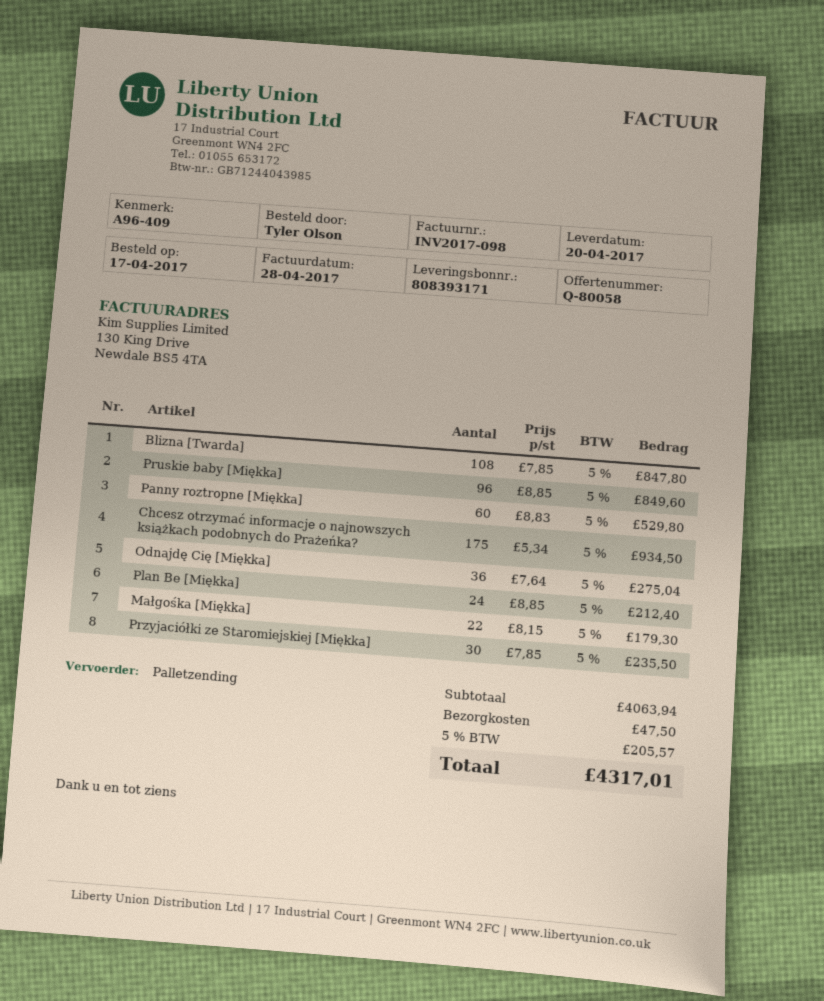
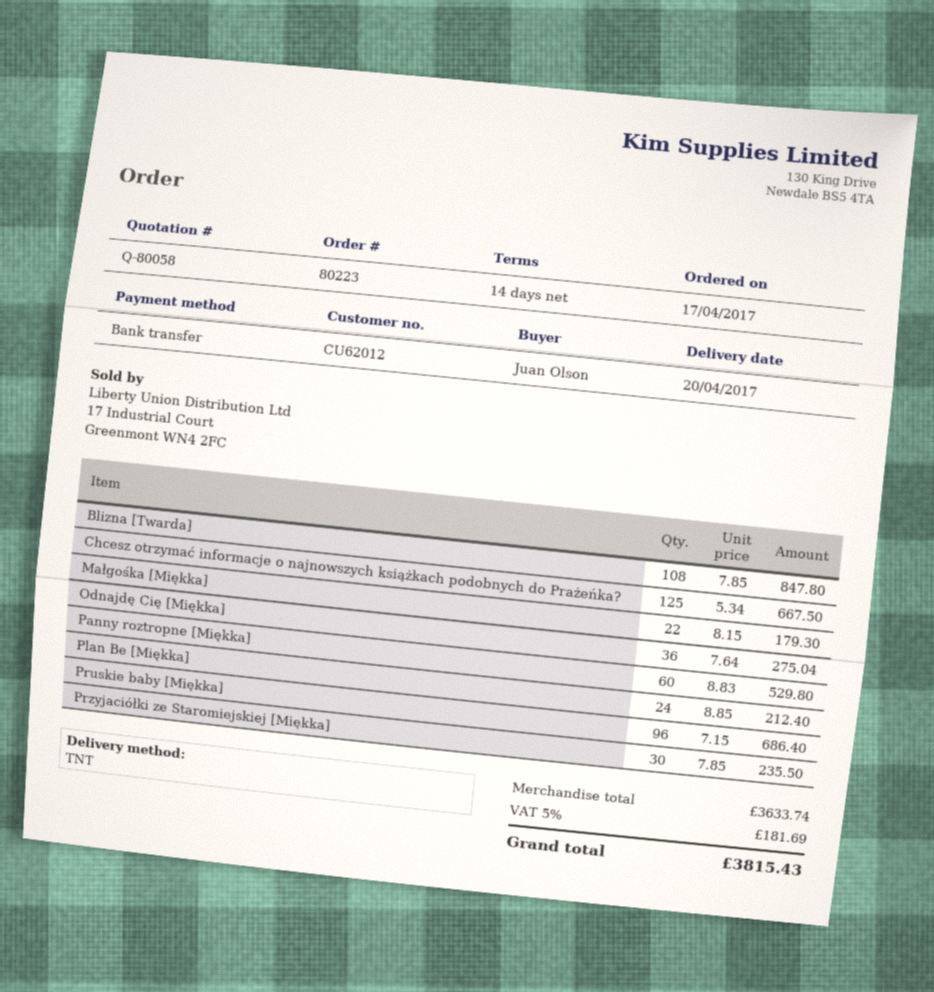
ordered by: Tyler Olson -> Juan Olson
shipping method: pallet freight -> TNT
Pruskie baby [Miękka]: 96 x 8.85 = 849.60 -> 96 x 7.15 = 686.40
Chcesz otrzymać informacje o najnowszych książkach podobnych do Prażeńka?: 175 x 5.34 = 934.50 -> 125 x 5.34 = 667.50
subtotal: 4063.94 -> 3633.74
shipping: 47.50 -> none
tax: 5% = 205.57 -> 5% = 181.69
total: 4317.01 -> 3815.43

